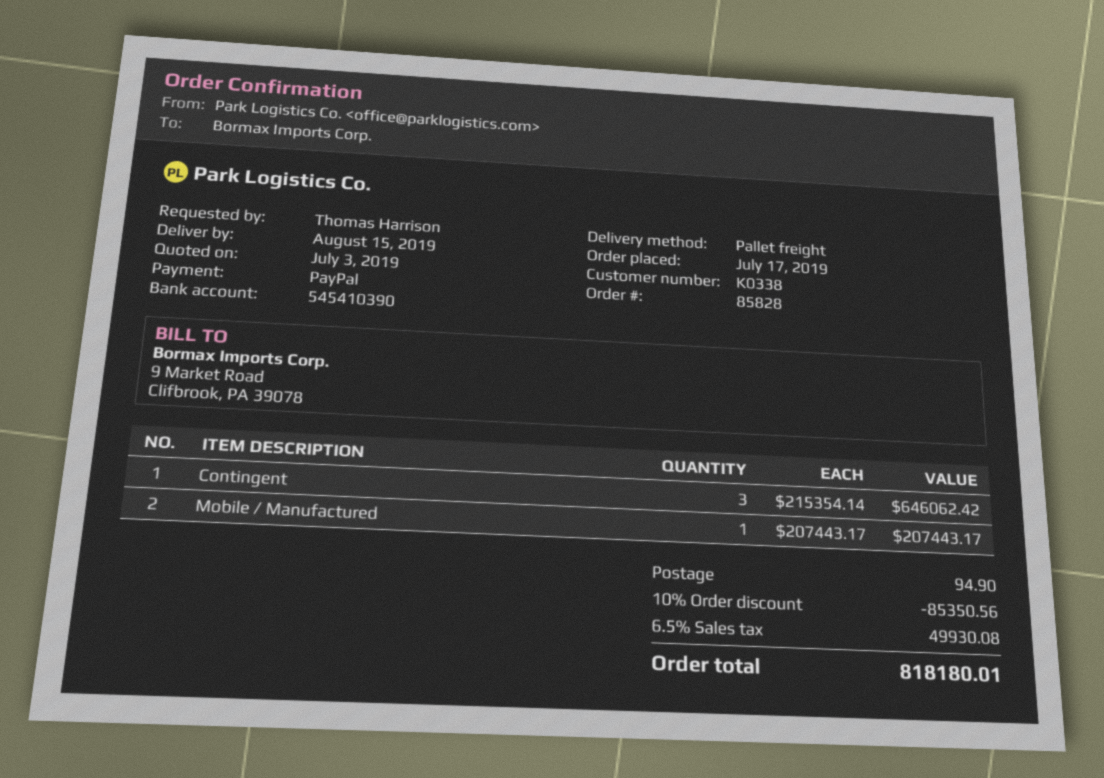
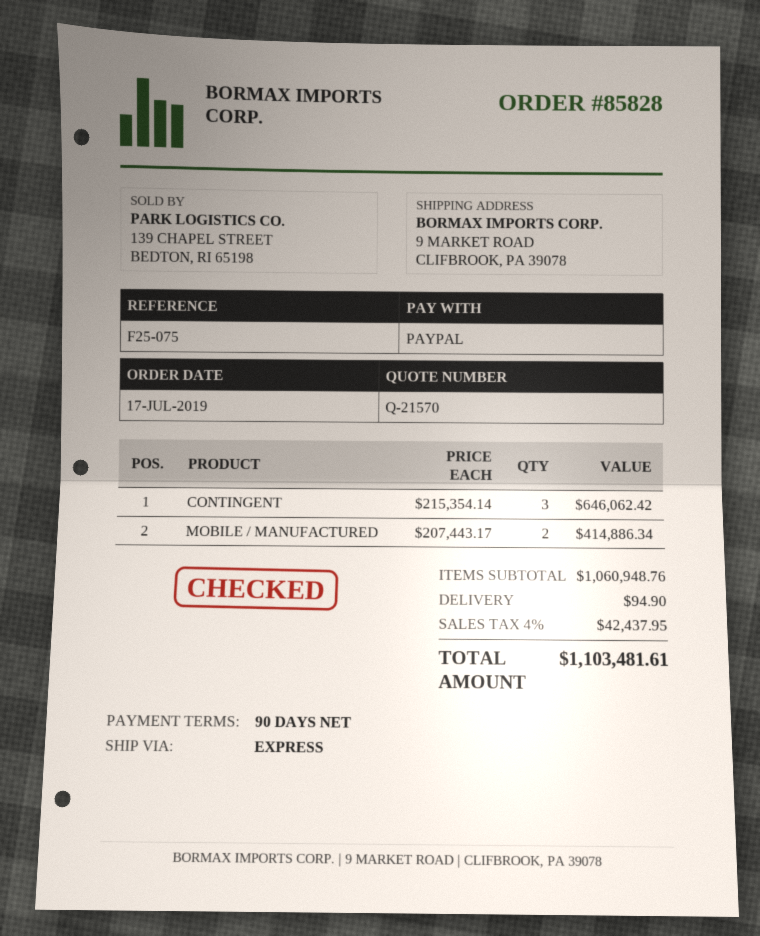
shipping method: pallet freight -> express
Mobile / Manufactured: 1 x 207443.17 = 207443.17 -> 2 x 207443.17 = 414886.34
discount: 10% = 85350.56 -> none
tax: 6.5% = 49930.08 -> 4% = 42437.95
total: 818180.01 -> 1103481.61

